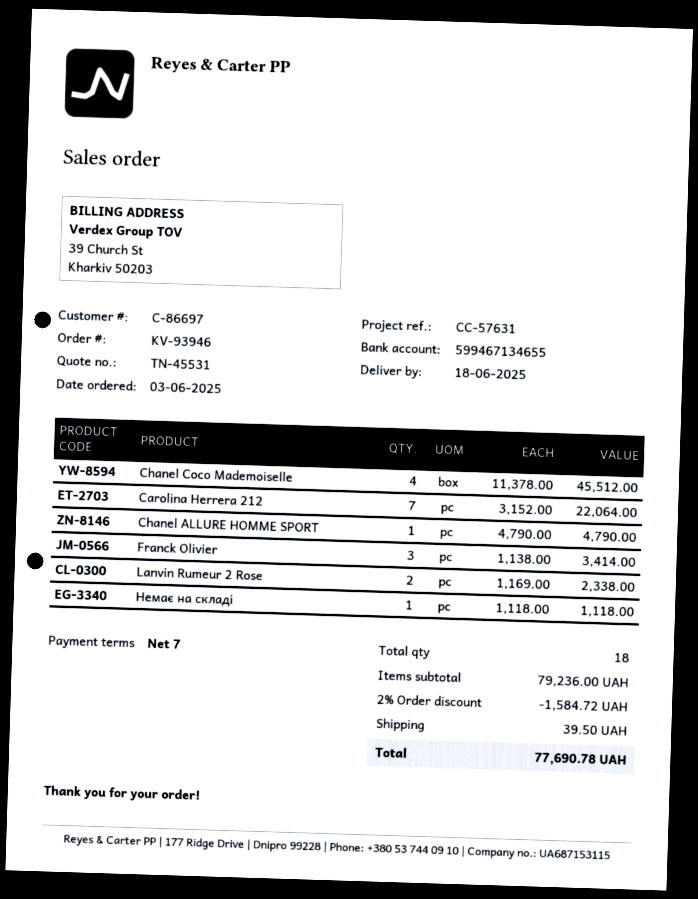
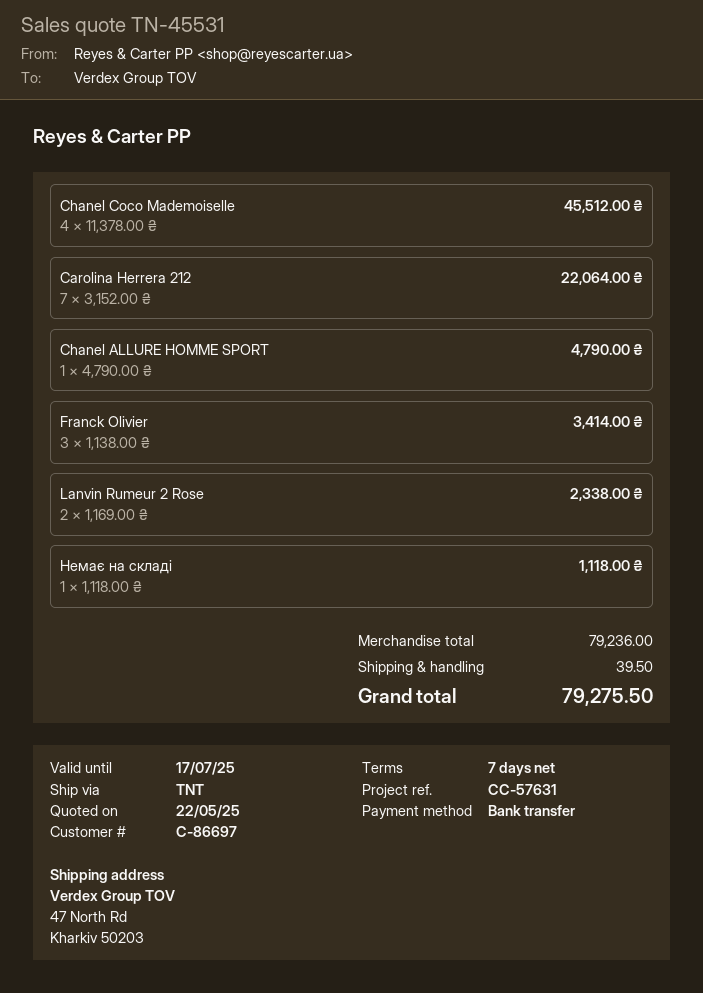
discount: 2% = 1584.72 -> none
total: 77690.78 -> 79275.50

